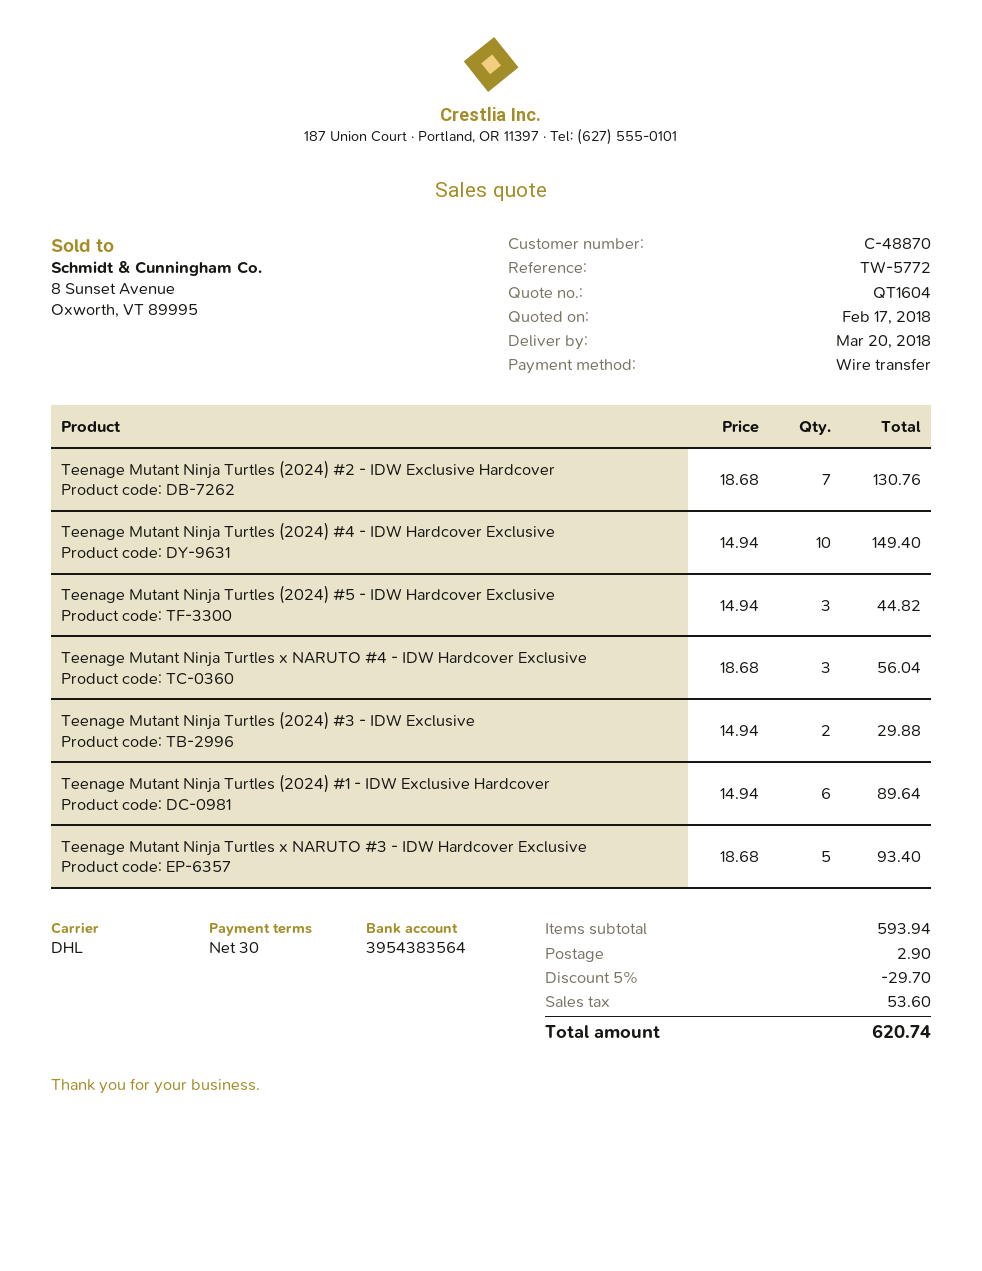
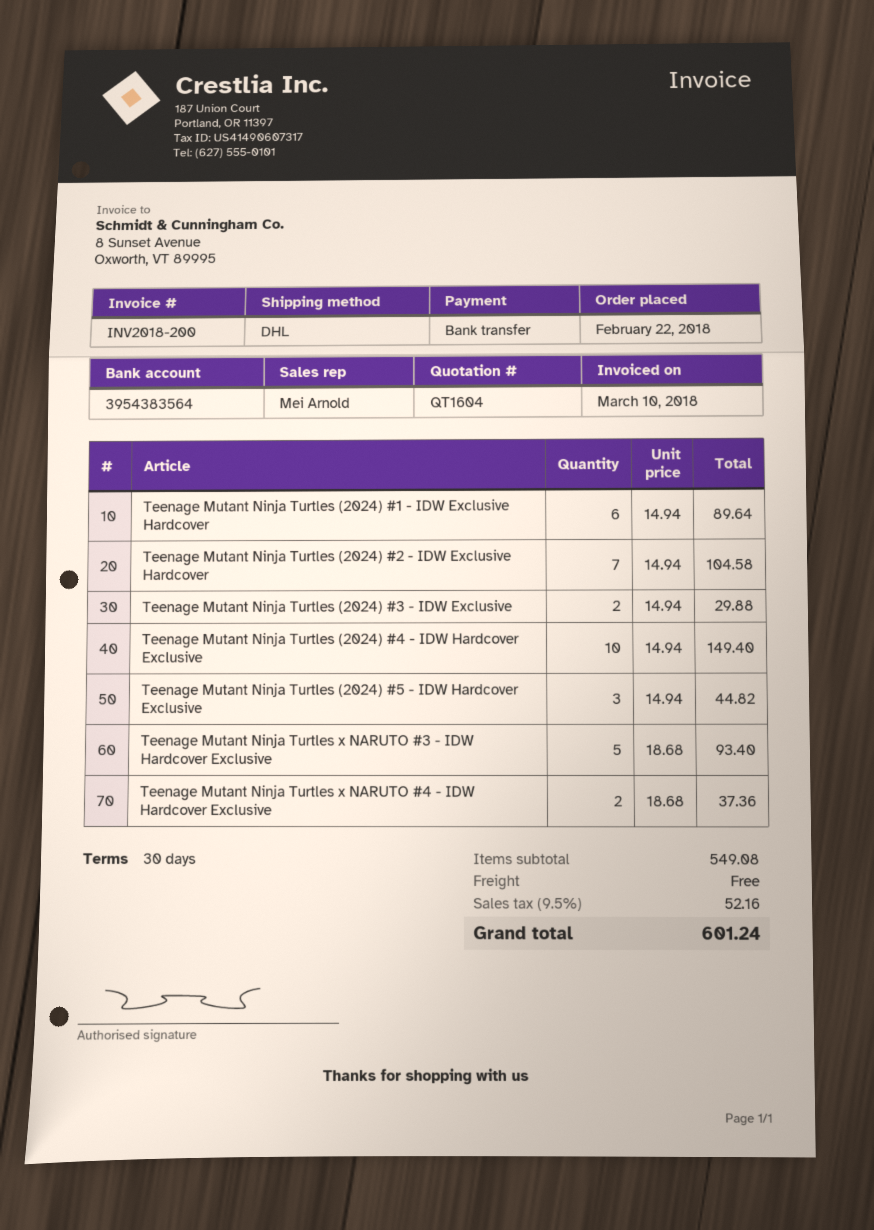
Teenage Mutant Ninja Turtles (2024) #2 - IDW Exclusive Hardcover: 7 x 18.68 = 130.76 -> 7 x 14.94 = 104.58
Teenage Mutant Ninja Turtles x NARUTO #4 - IDW Hardcover Exclusive: 3 x 18.68 = 56.04 -> 2 x 18.68 = 37.36
subtotal: 593.94 -> 549.08
discount: 5% = 29.70 -> none
shipping: 2.90 -> 0.00
tax: 53.60 -> 52.16
total: 620.74 -> 601.24

